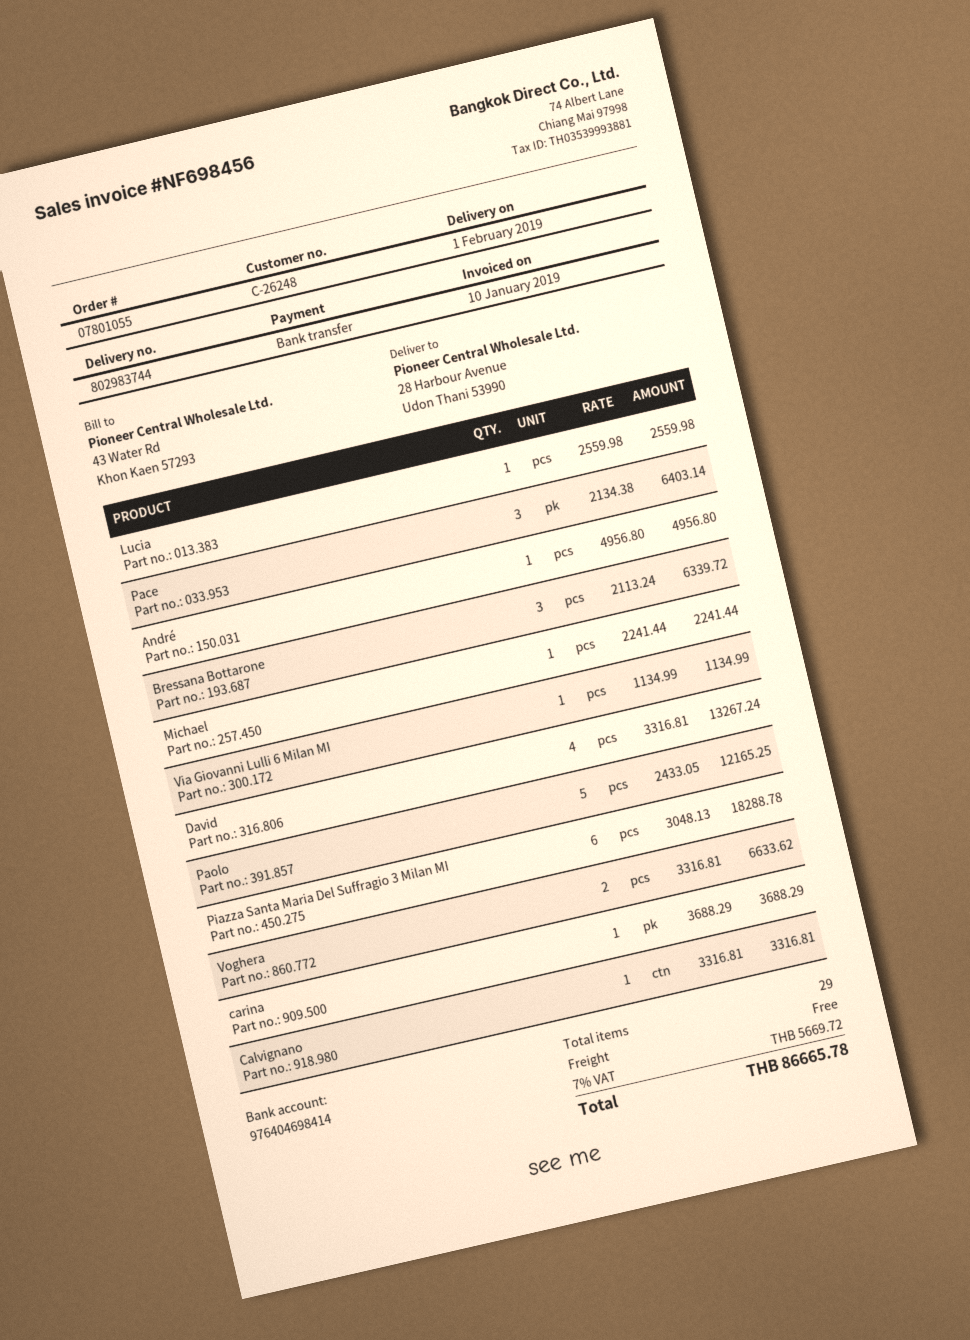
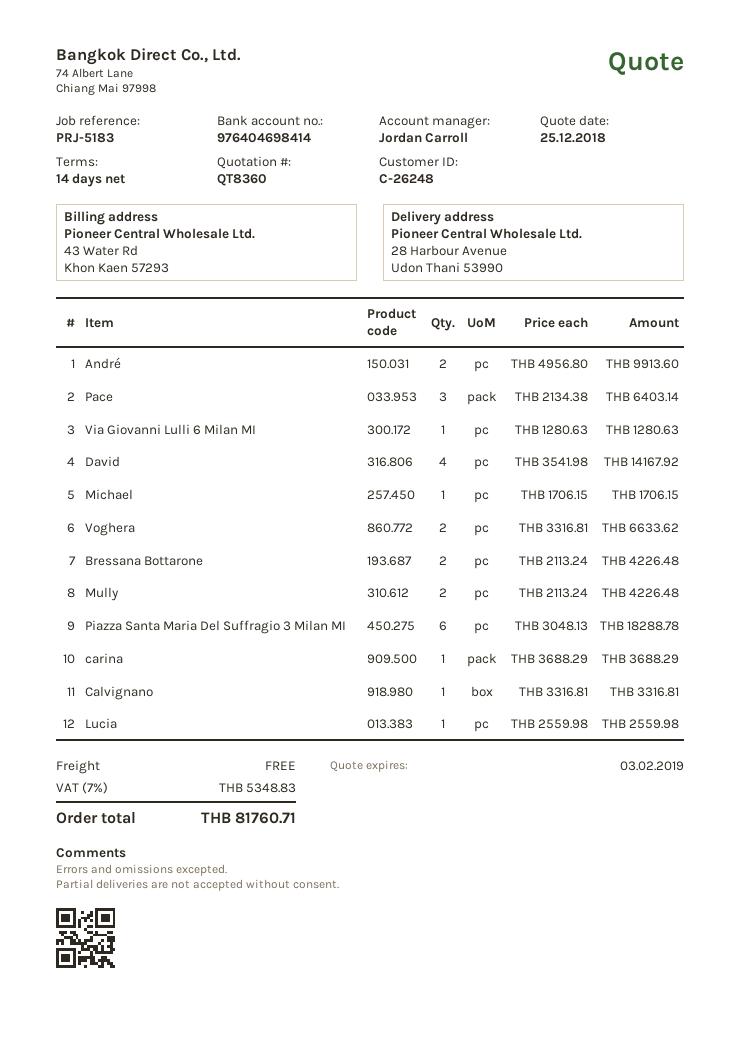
André: 1 x 4956.80 = 4956.80 -> 2 x 4956.80 = 9913.60
Bressana Bottarone: 3 x 2113.24 = 6339.72 -> 2 x 2113.24 = 4226.48
Michael: 1 x 2241.44 = 2241.44 -> 1 x 1706.15 = 1706.15
Via Giovanni Lulli 6 Milan MI: 1 x 1134.99 = 1134.99 -> 1 x 1280.63 = 1280.63
David: 4 x 3316.81 = 13267.24 -> 4 x 3541.98 = 14167.92
Paolo: 5 x 2433.05 = 12165.25 -> none
Mully: none -> 2 x 2113.24 = 4226.48
tax: 7% = 5669.72 -> 7% = 5348.83
total: 86665.78 -> 81760.71

